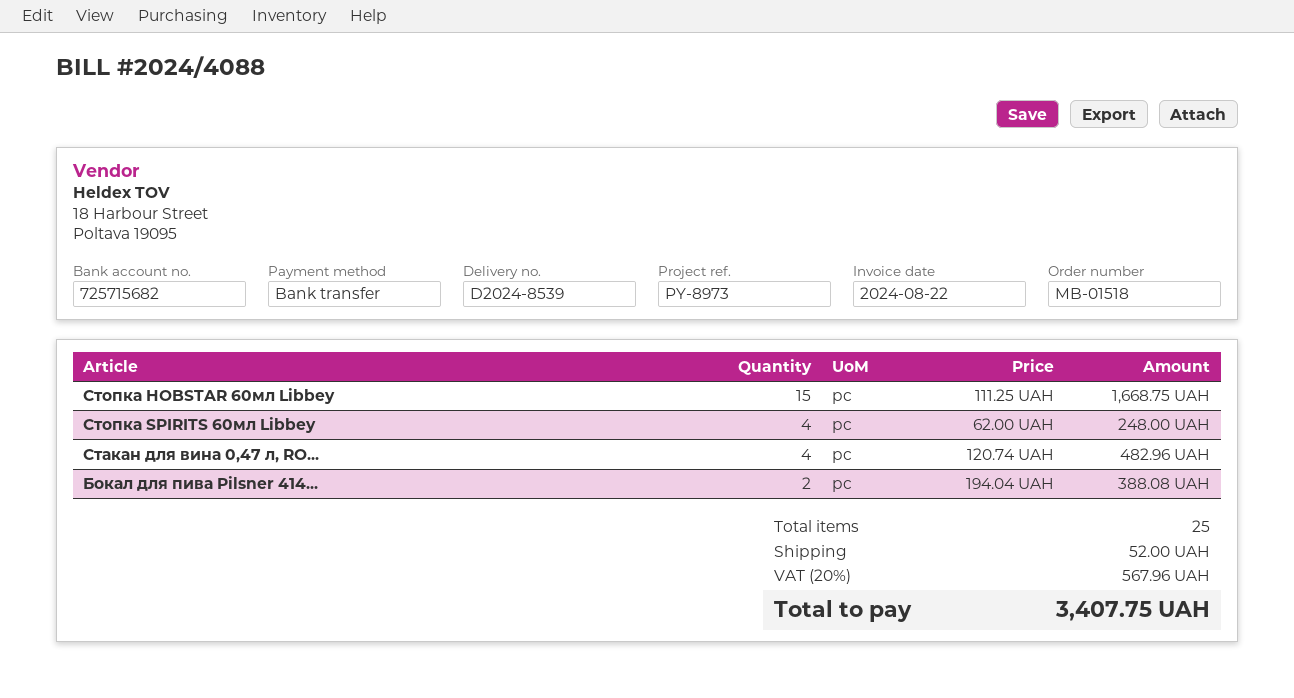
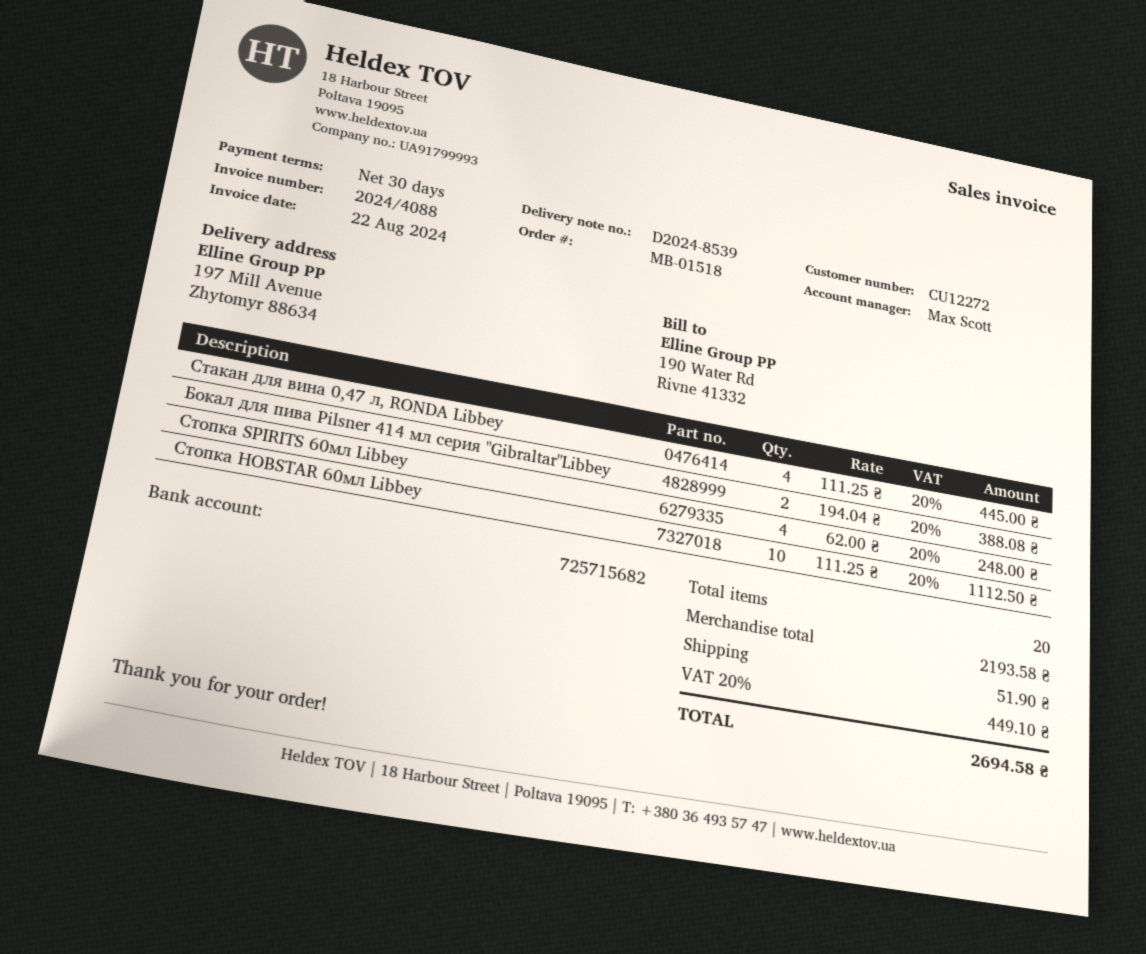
Стопка HOBSTAR 60мл Libbey: 15 x 111.25 = 1668.75 -> 10 x 111.25 = 1112.50
Стакан для вина 0,47 л, RO...: 4 x 120.74 = 482.96 -> 4 x 111.25 = 445.00
total quantity: 25 -> 20
shipping: 52.00 -> 51.90
tax: 20% = 567.96 -> 20% = 449.10
total: 3407.75 -> 2694.58

